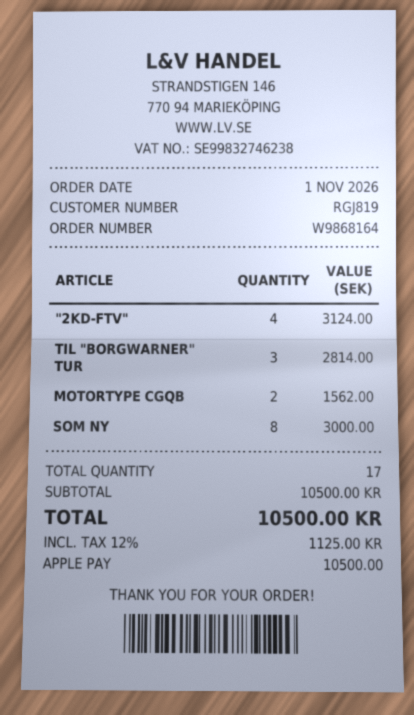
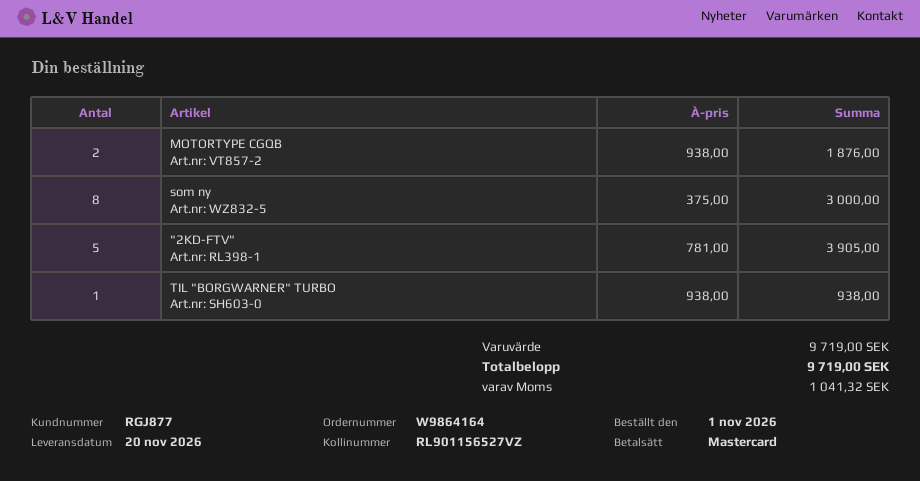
order number: W9868164 -> W9864164
customer number: RGJ819 -> RGJ877
payment method: Apple Pay -> Mastercard
"2KD-FTV": 4 for 3124.00 -> 5 for 3905.00
TIL "BORGWARNER" TUR: 3 for 2814.00 -> 1 for 938.00
MOTORTYPE CGQB: 2 for 1562.00 -> 2 for 1876.00
subtotal: 10500.00 -> 9719.00
tax: 1125.00 -> 1041.32
total: 10500.00 -> 9719.00

